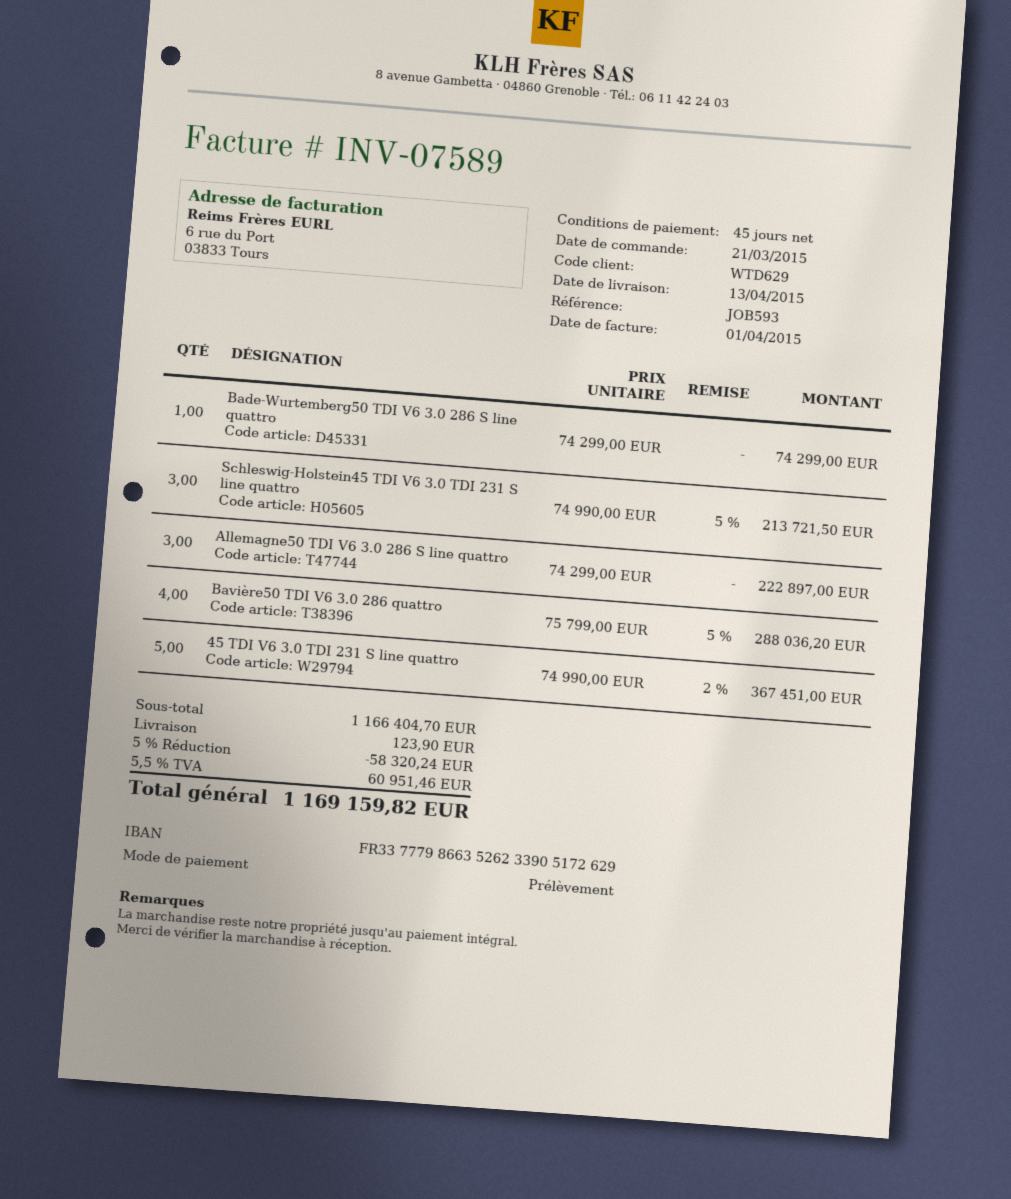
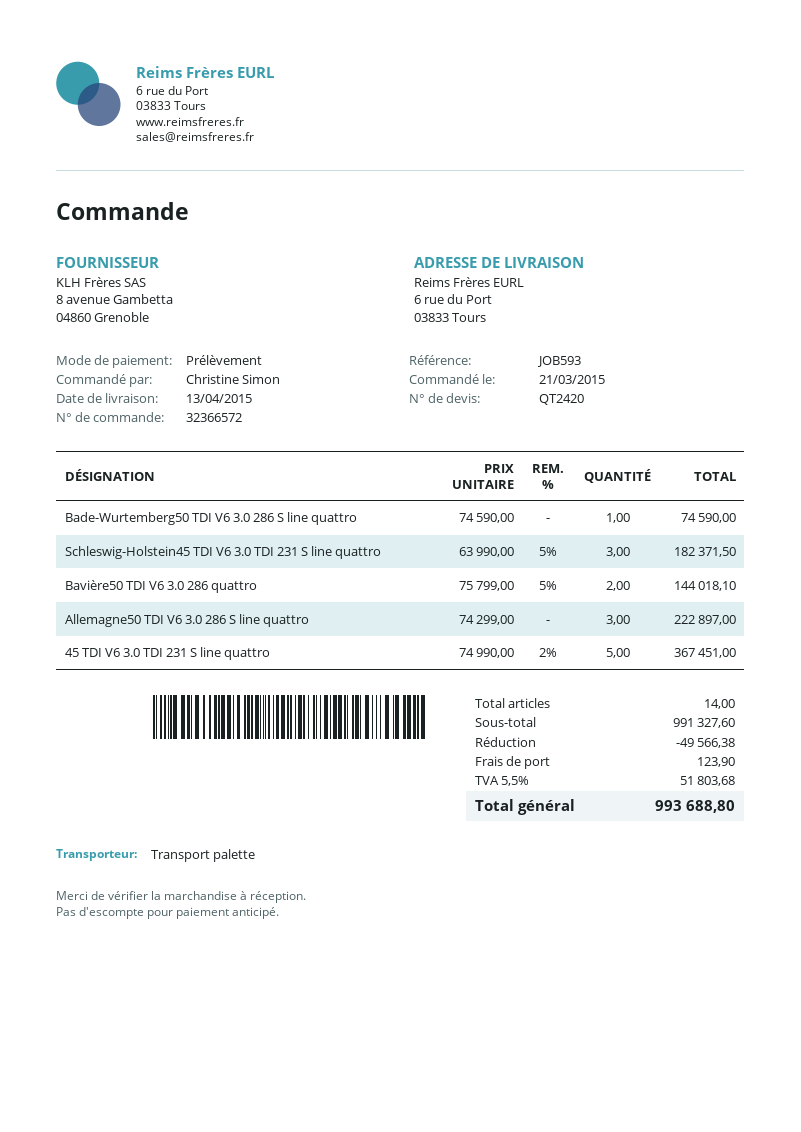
Bade-Wurtemberg50 TDI V6 3.0 286 S line quattro: 1 x 74299.00 = 74299.00 -> 1 x 74590.00 = 74590.00
Schleswig-Holstein45 TDI V6 3.0 TDI 231 S line quattro: 3 x 74990.00 - 5% = 213721.50 -> 3 x 63990.00 - 5% = 182371.50
Bavière50 TDI V6 3.0 286 quattro: 4 x 75799.00 - 5% = 288036.20 -> 2 x 75799.00 - 5% = 144018.10
subtotal: 1166404.70 -> 991327.60
discount: 58320.24 -> 49566.38
tax: 5.5% = 60951.46 -> 5.5% = 51803.68
total: 1169159.82 -> 993688.80

